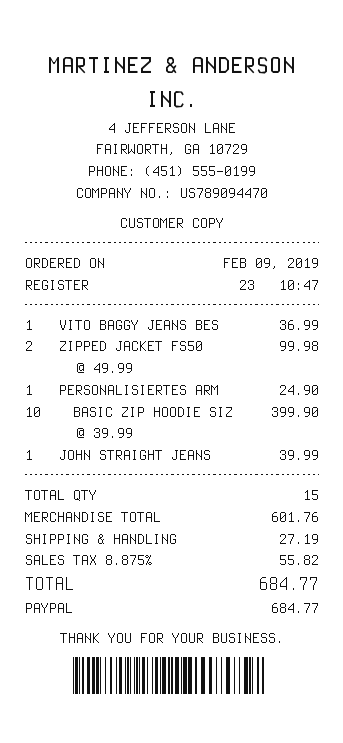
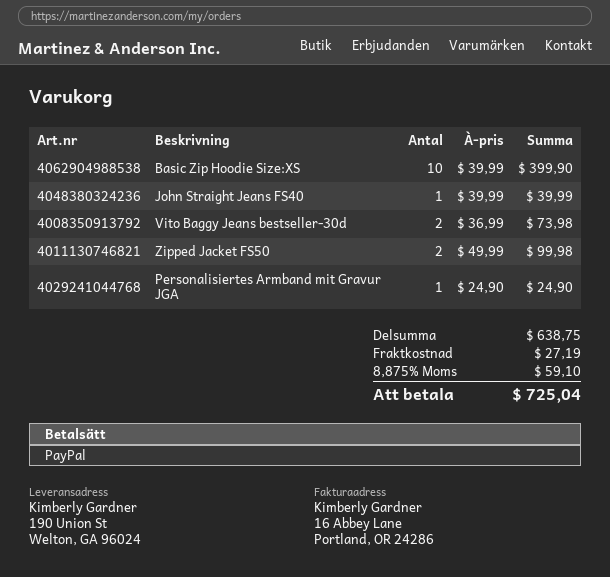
VITO BAGGY JEANS BES: 1 x 36.99 = 36.99 -> 2 x 36.99 = 73.98
subtotal: 601.76 -> 638.75
tax: 8.875% = 55.82 -> 8.875% = 59.10
total: 684.77 -> 725.04

